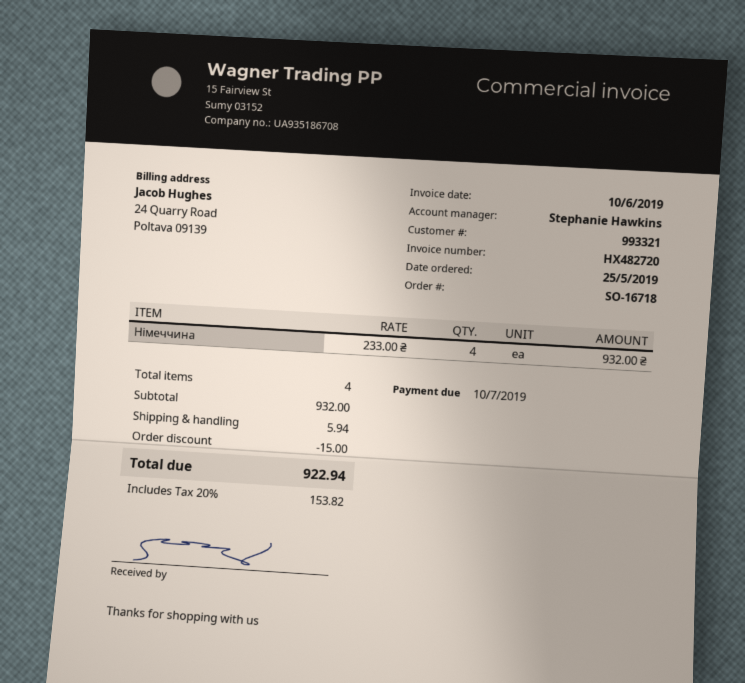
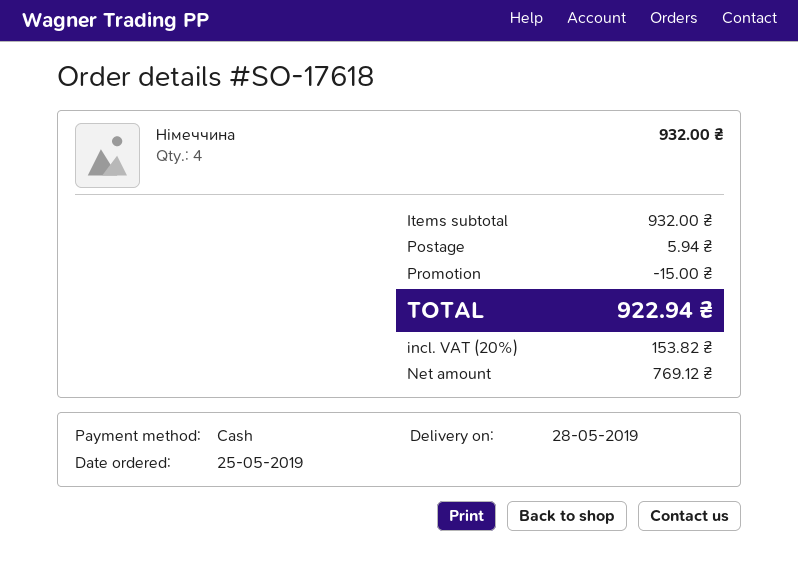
order number: SO-16718 -> SO-17618

